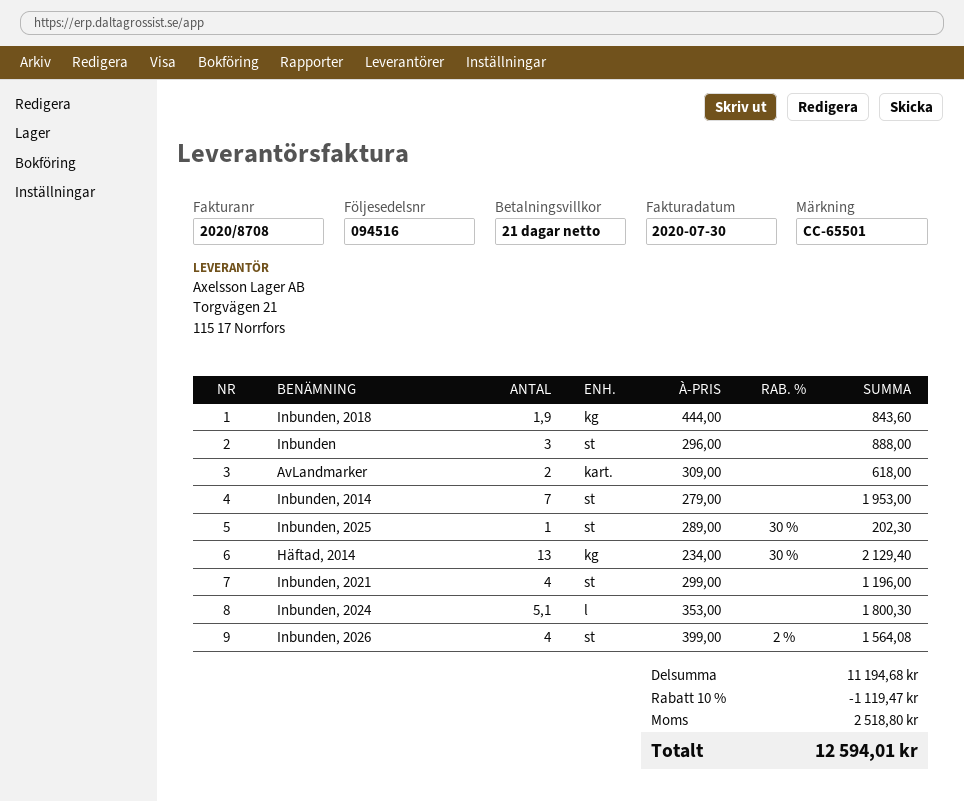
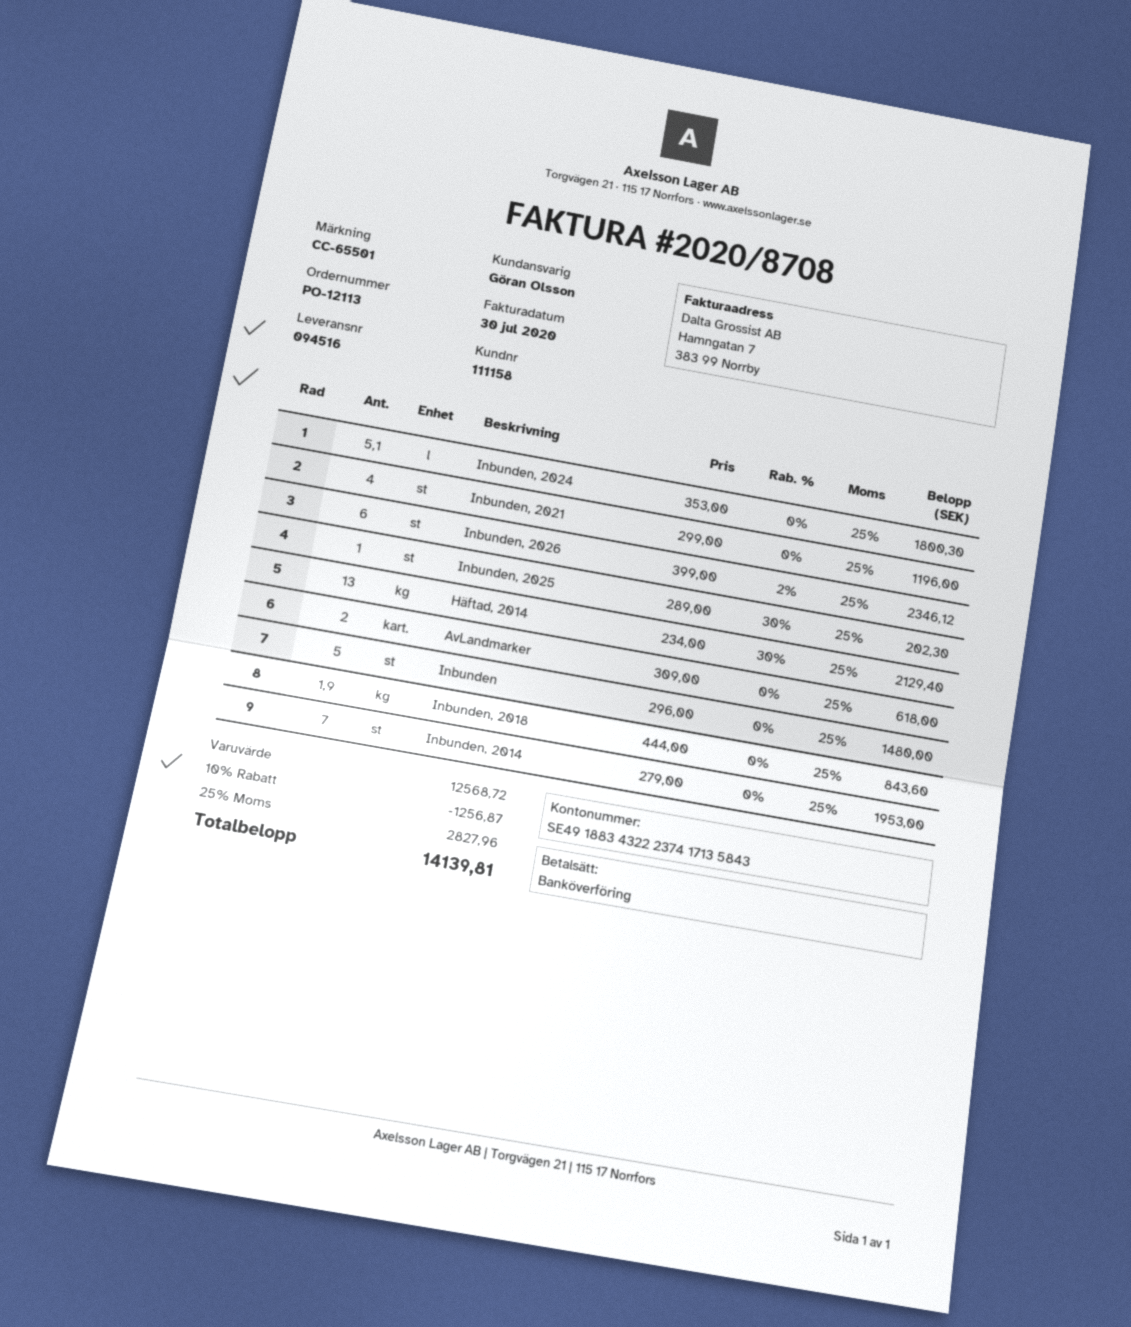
Inbunden: 3 x 296.00 = 888.00 -> 5 x 296.00 = 1480.00
Inbunden, 2026: 4 x 399.00 - 2% = 1564.08 -> 6 x 399.00 - 2% = 2346.12
subtotal: 11194.68 -> 12568.72
discount: 10% = 1119.47 -> 10% = 1256.87
tax: 2518.80 -> 2827.96
total: 12594.01 -> 14139.81

